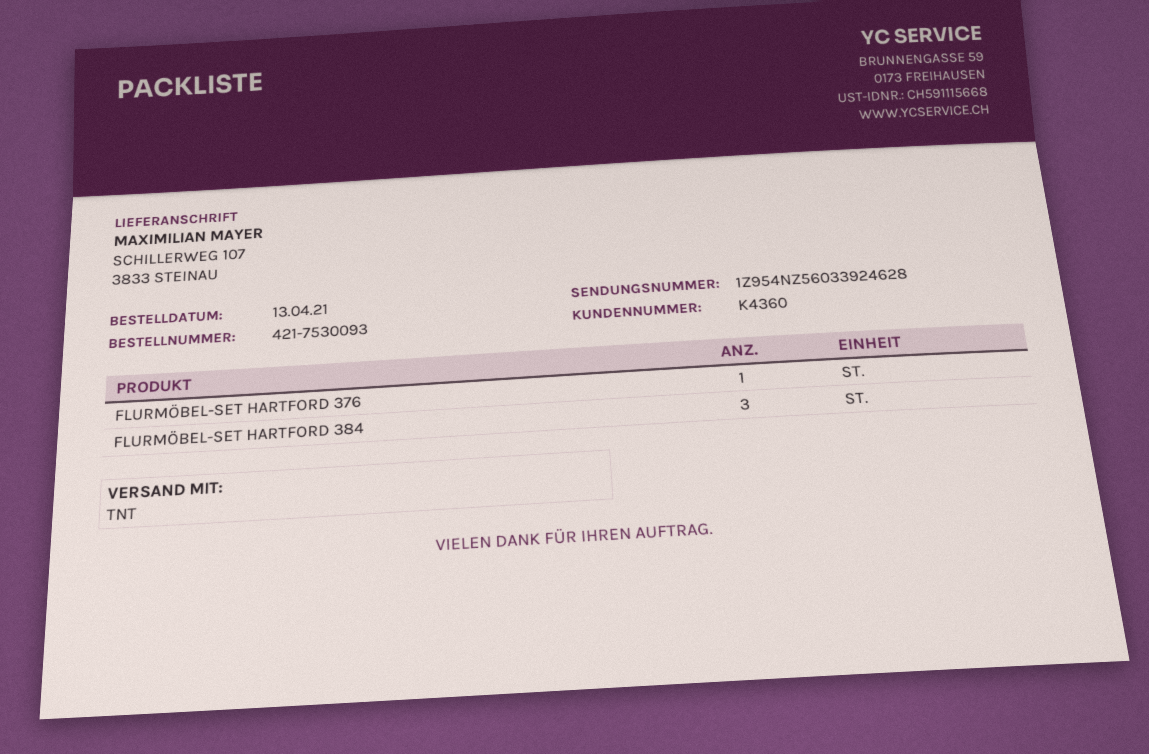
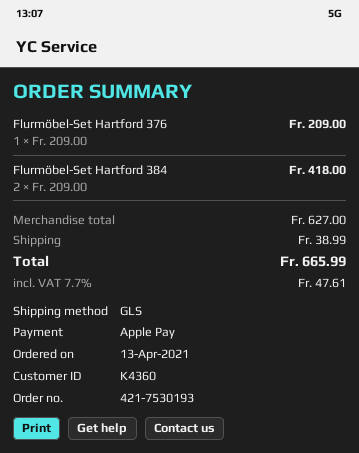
order number: 421-7530093 -> 421-7530193
shipping method: TNT -> GLS
FLURMÖBEL-SET HARTFORD 384: 3 -> 2

